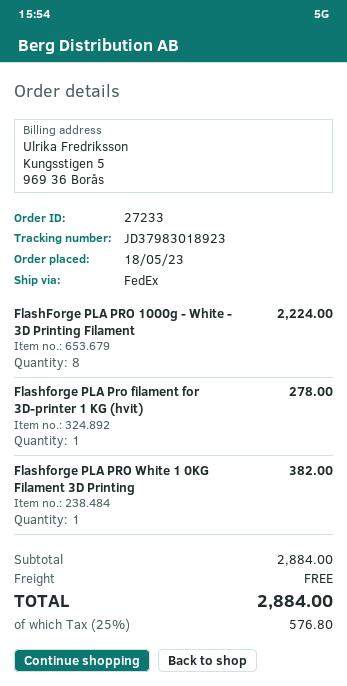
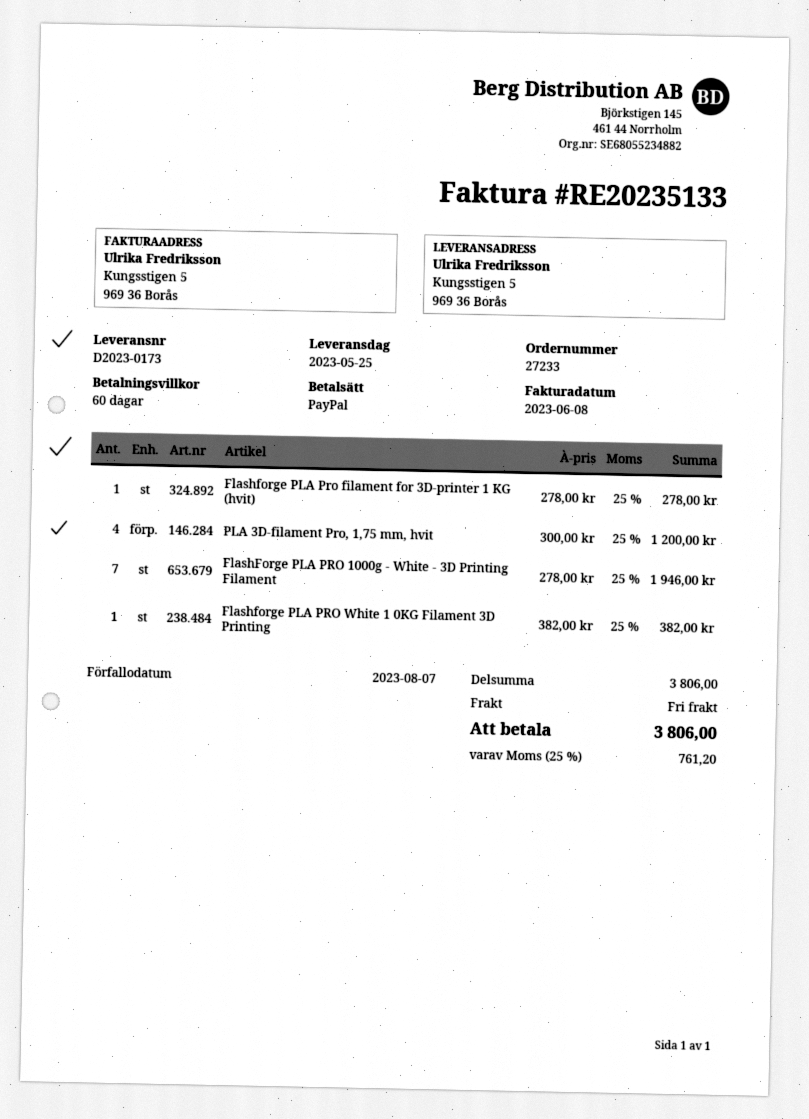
FlashForge PLA PRO 1000g - White - 3D Printing Filament: 8 for 2224.00 -> 7 for 1946.00
PLA 3D-filament Pro, 1,75 mm, hvit: none -> 4 for 1200.00
subtotal: 2884.00 -> 3806.00
tax: 25% = 576.80 -> 25% = 761.20
total: 2884.00 -> 3806.00

